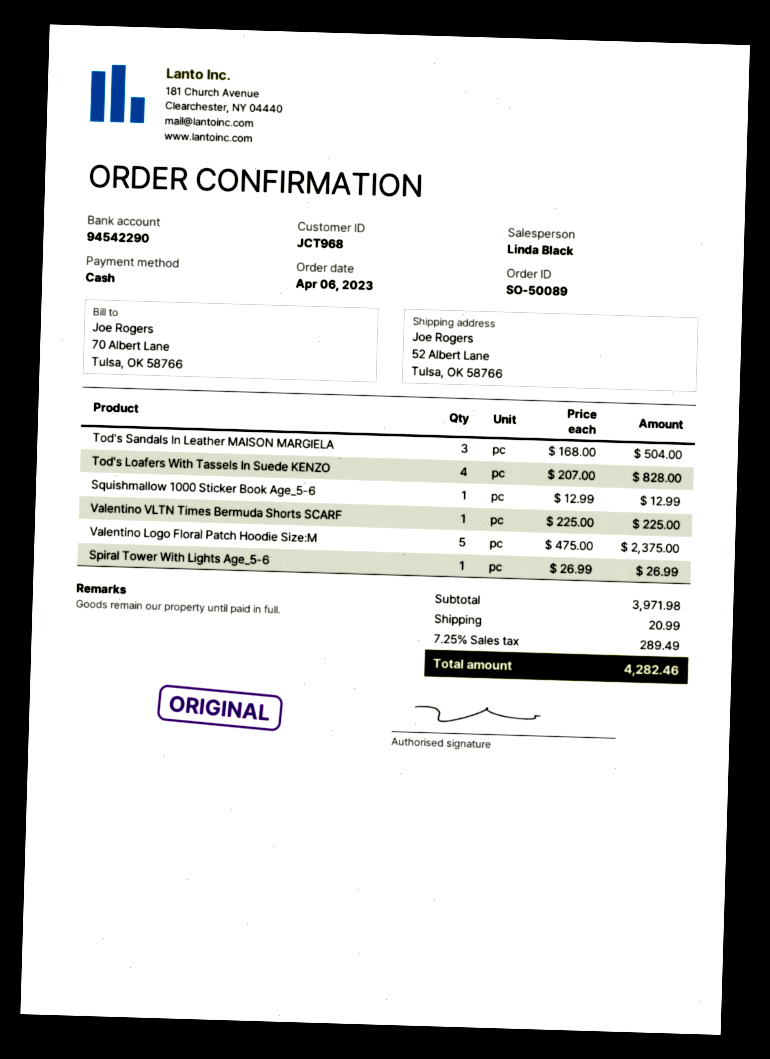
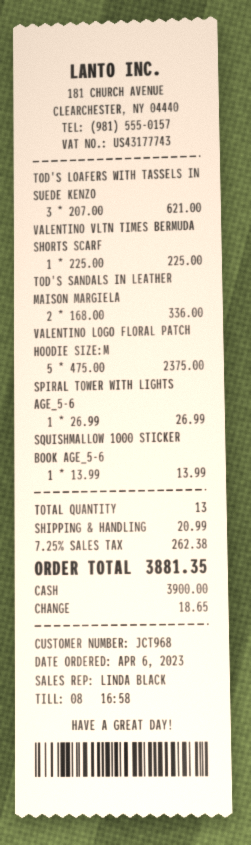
Tod's Sandals In Leather MAISON MARGIELA: 3 x 168.00 = 504.00 -> 2 x 168.00 = 336.00
Tod's Loafers With Tassels In Suede KENZO: 4 x 207.00 = 828.00 -> 3 x 207.00 = 621.00
Squishmallow 1000 Sticker Book Age_5-6: 1 x 12.99 = 12.99 -> 1 x 13.99 = 13.99
tax: 7.25% = 289.49 -> 7.25% = 262.38
total: 4282.46 -> 3881.35

